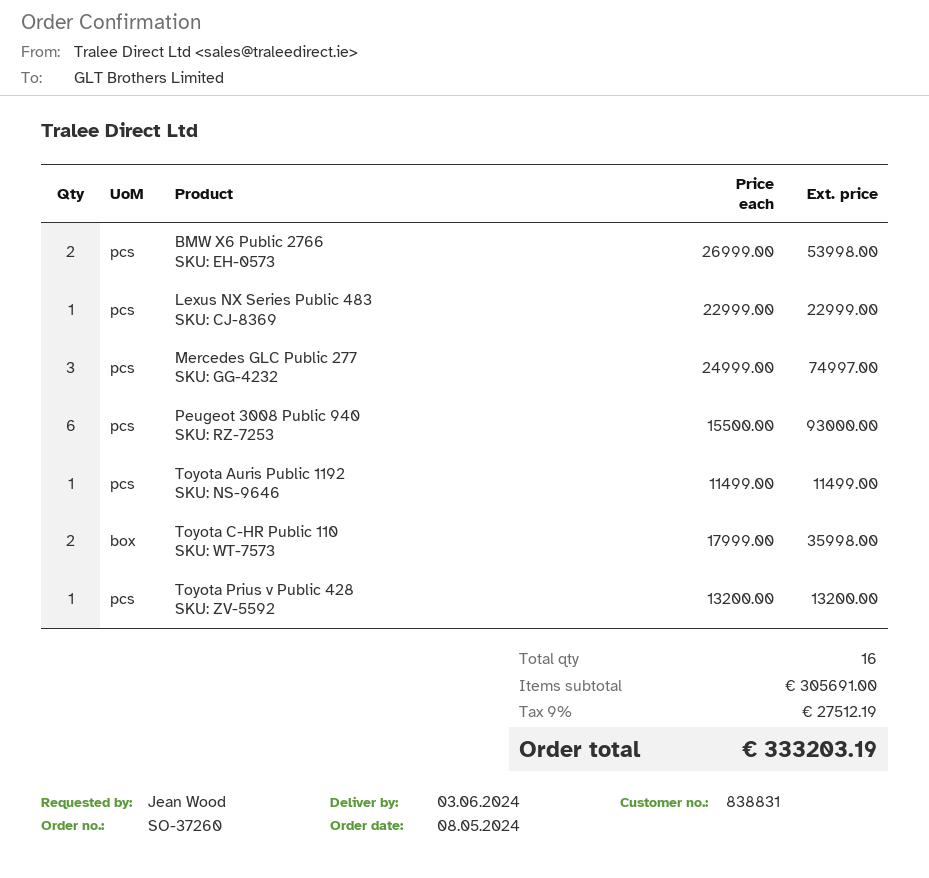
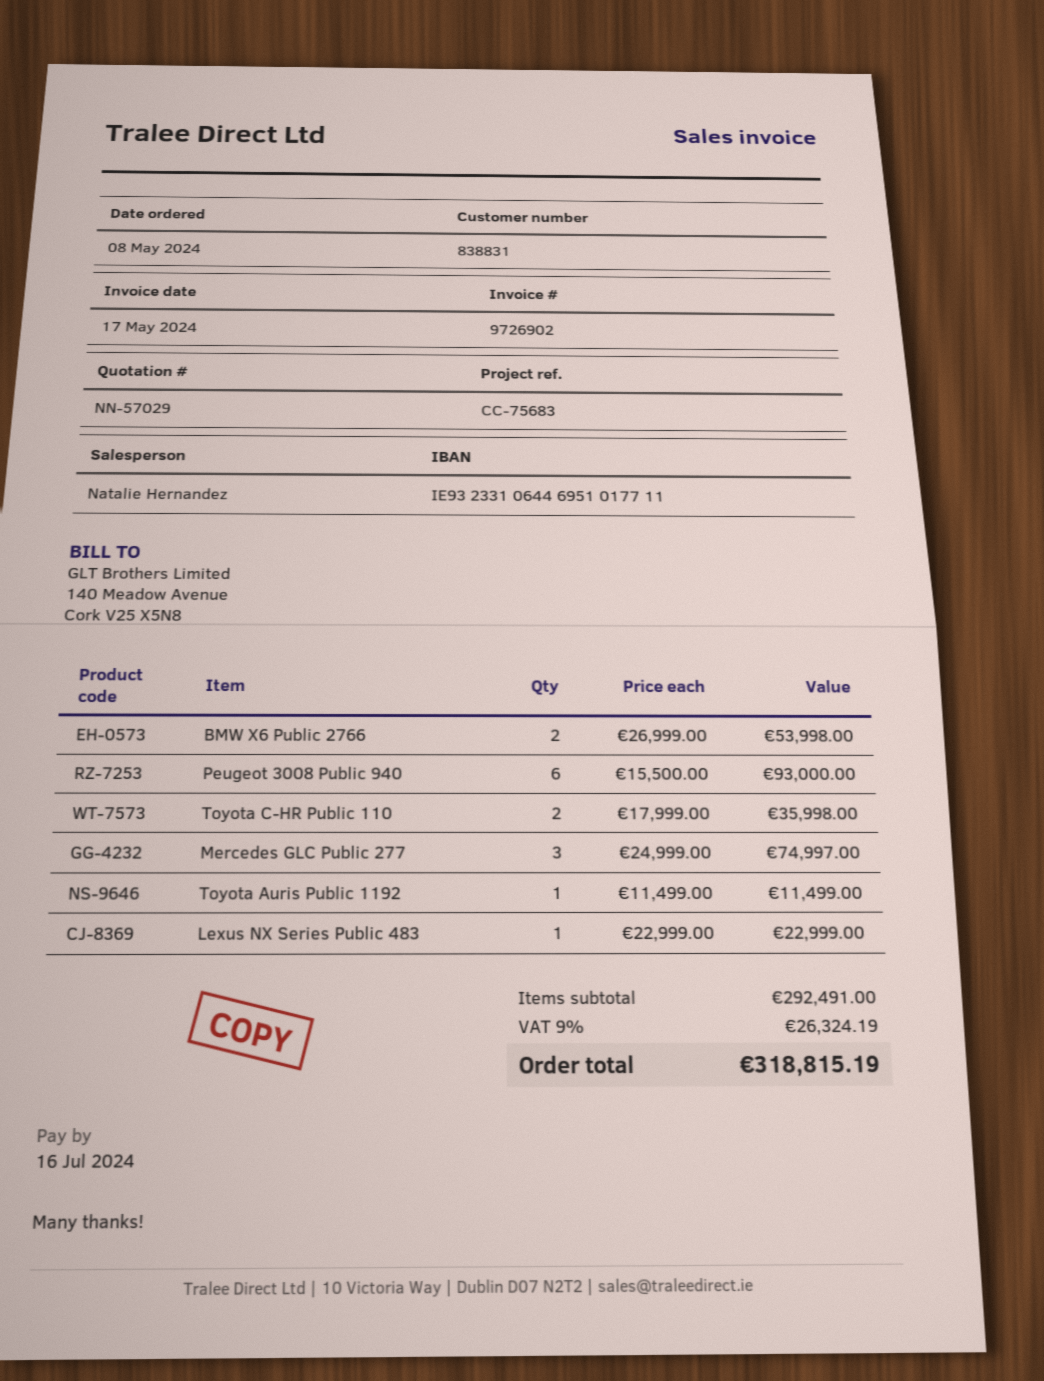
Toyota Prius v Public 428: 1 x 13200.00 = 13200.00 -> none
subtotal: 305691.00 -> 292491.00
tax: 9% = 27512.19 -> 9% = 26324.19
total: 333203.19 -> 318815.19

